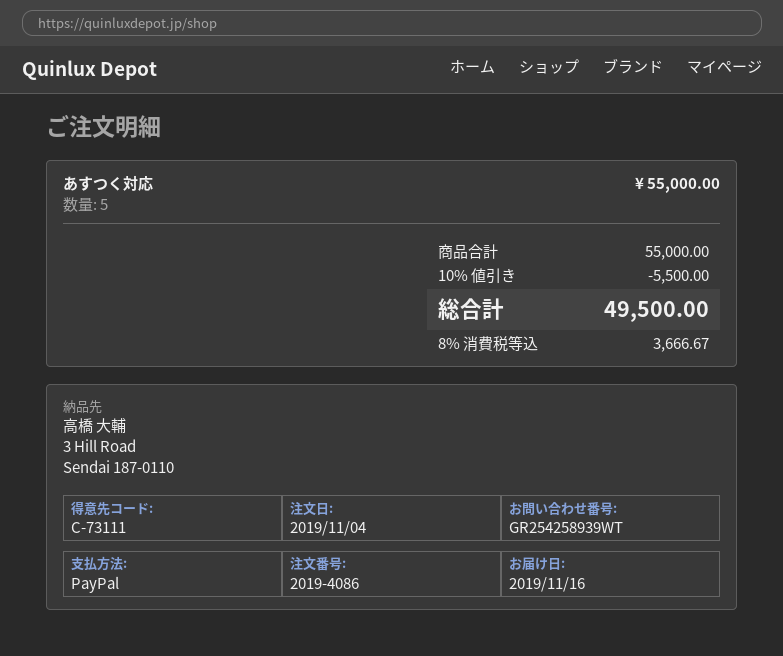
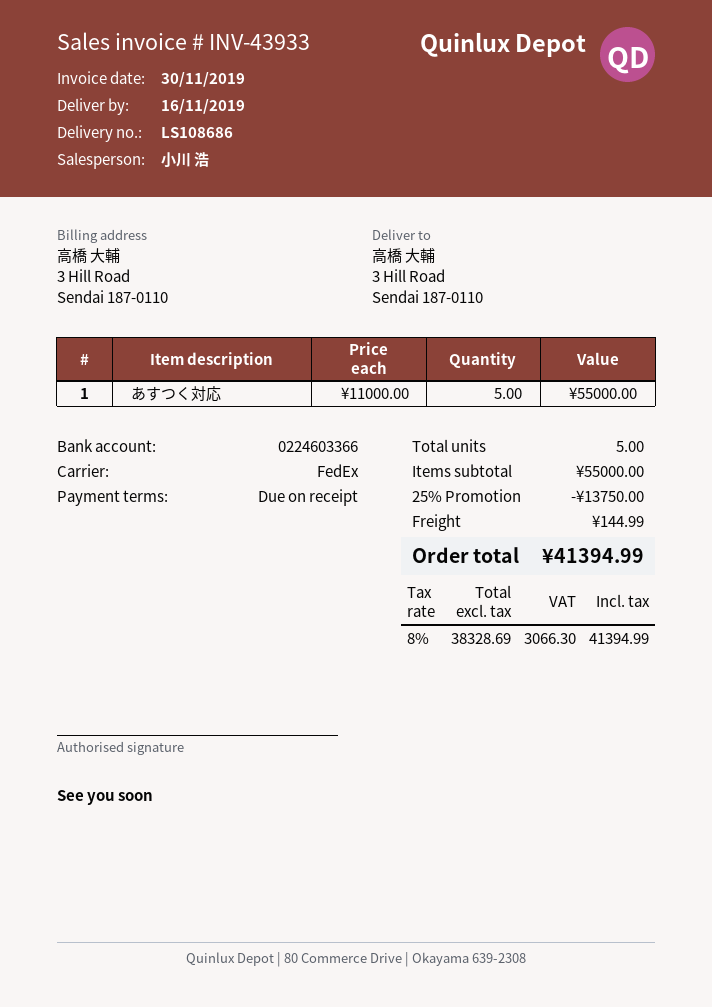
discount: 10% = 5500.00 -> 25% = 13750.00
shipping: none -> 144.99
tax: 8% = 3666.67 -> 8% = 3066.30
total: 49500.00 -> 41394.99

